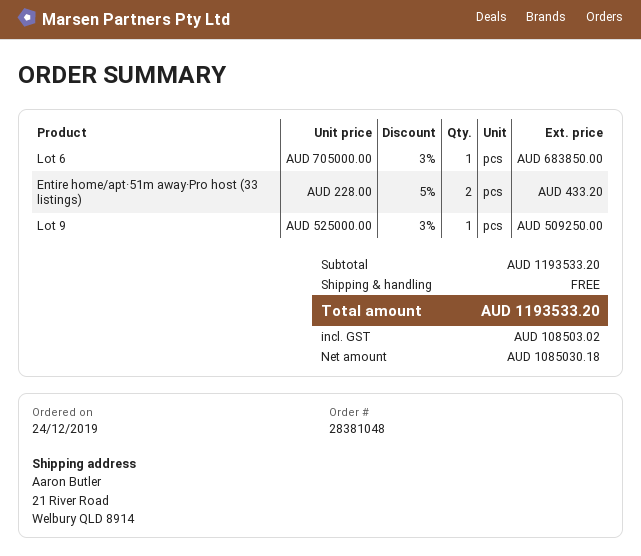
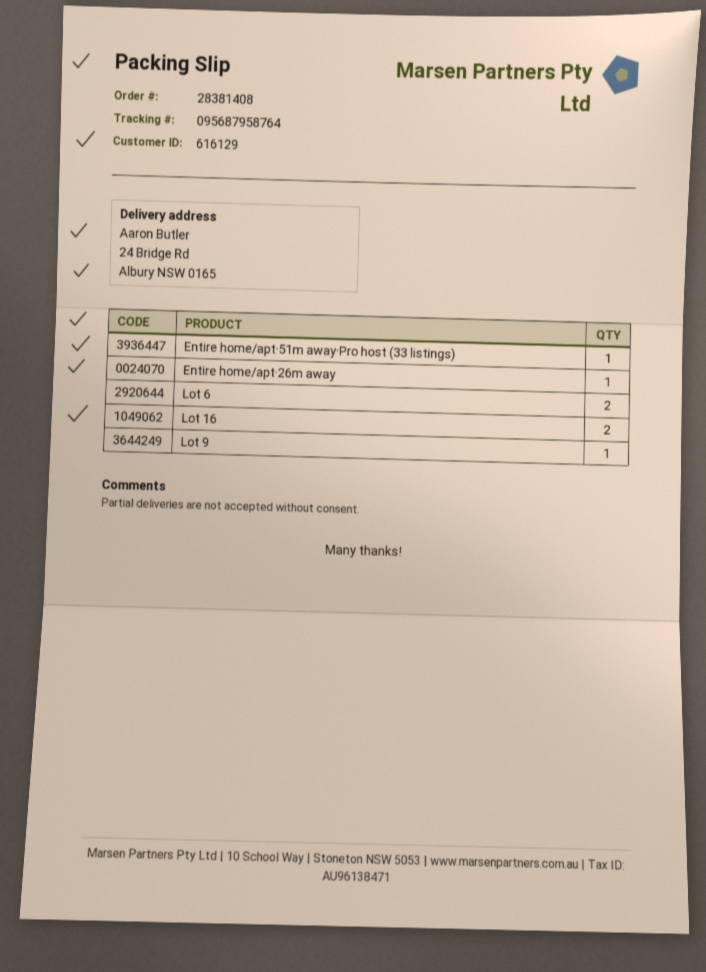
order number: 28381048 -> 28381408
ship to: 21 River Road, Welbury QLD 8914 -> 24 Bridge Rd, Albury NSW 0165
Lot 6: 1 -> 2
Entire home/apt·51m away·Pro host (33 listings): 2 -> 1
Entire home/apt·26m away: none -> 1
Lot 16: none -> 2

